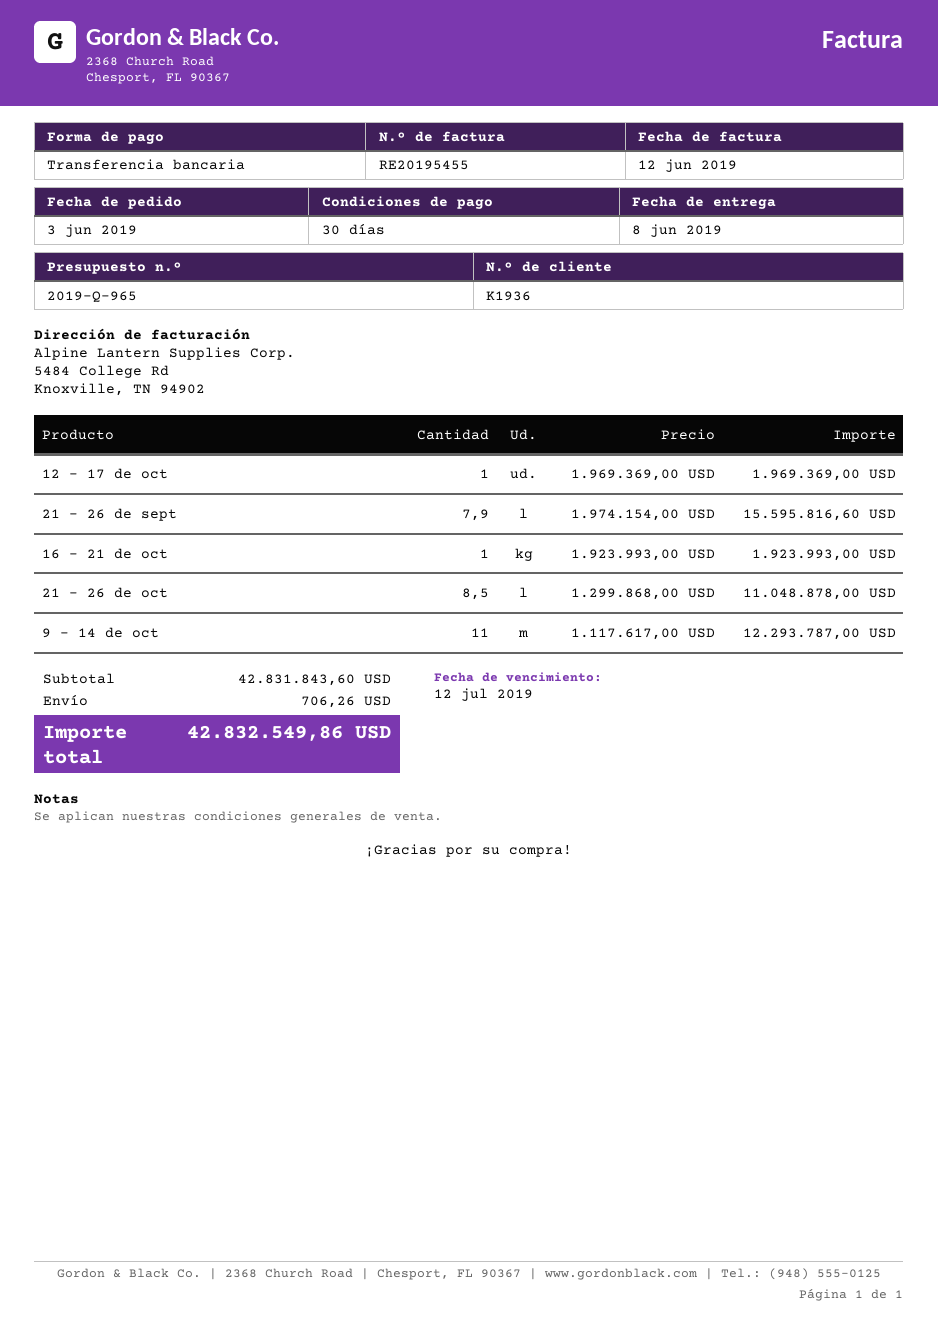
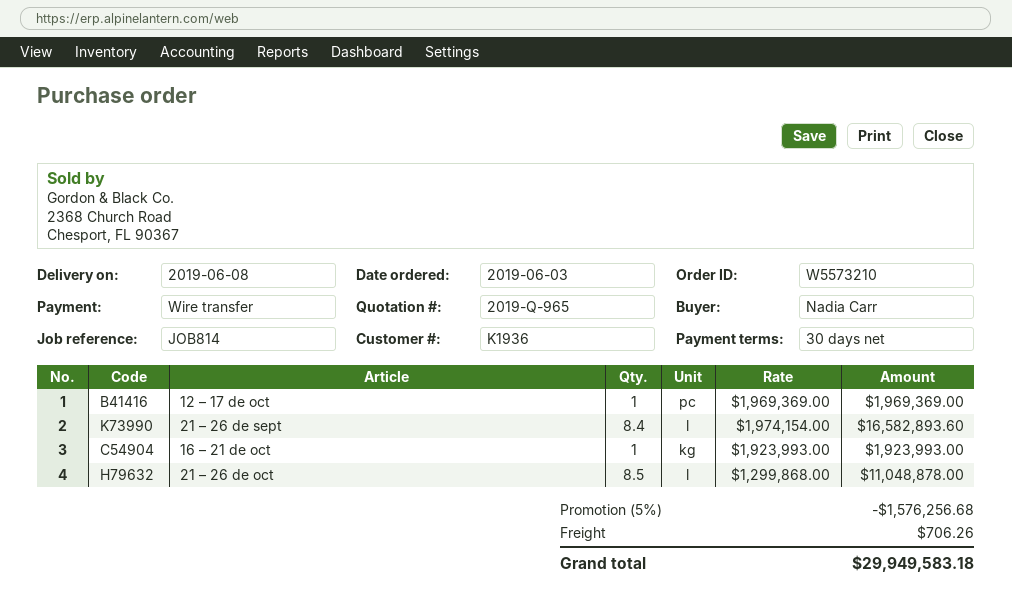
21 – 26 de sept: 7.9 x 1974154.00 = 15595816.60 -> 8.4 x 1974154.00 = 16582893.60
9 – 14 de oct: 11 x 1117617.00 = 12293787.00 -> none
discount: none -> 5% = 1576256.68
total: 42832549.86 -> 29949583.18

